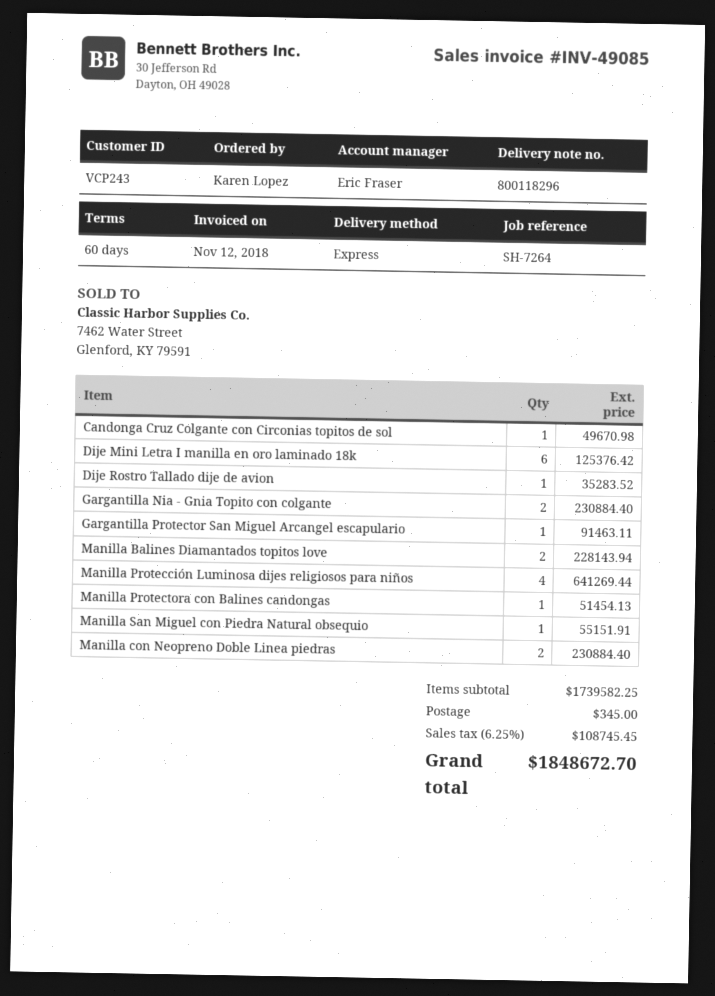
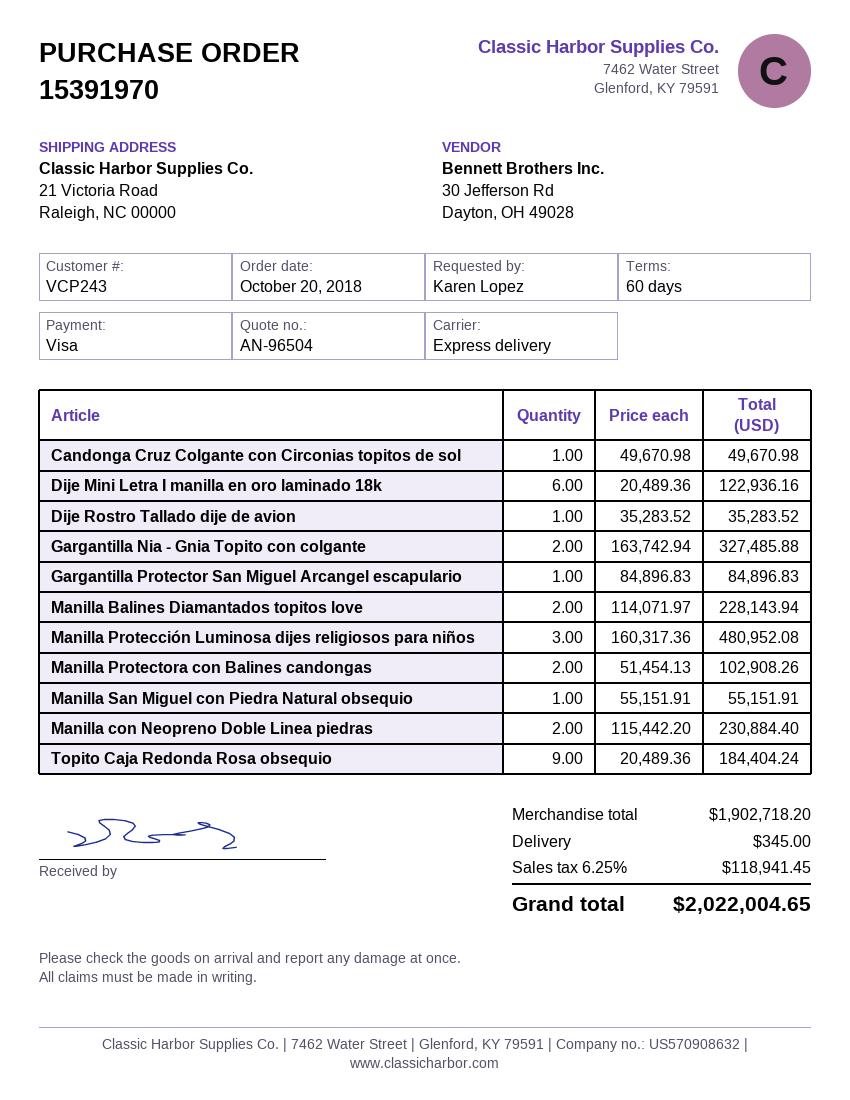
Dije Mini Letra I manilla en oro laminado 18k: 6 for 125376.42 -> 6 for 122936.16
Gargantilla Nia - Gnia Topito con colgante: 2 for 230884.40 -> 2 for 327485.88
Gargantilla Protector San Miguel Arcangel escapulario: 1 for 91463.11 -> 1 for 84896.83
Manilla Protección Luminosa dijes religiosos para niños: 4 for 641269.44 -> 3 for 480952.08
Manilla Protectora con Balines candongas: 1 for 51454.13 -> 2 for 102908.26
Topito Caja Redonda Rosa obsequio: none -> 9 for 184404.24
subtotal: 1739582.25 -> 1902718.20
tax: 6.25% = 108745.45 -> 6.25% = 118941.45
total: 1848672.70 -> 2022004.65

